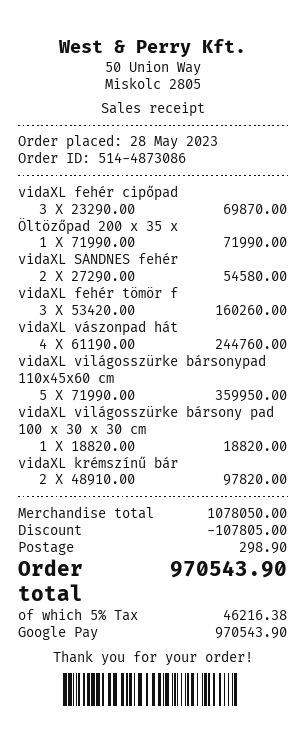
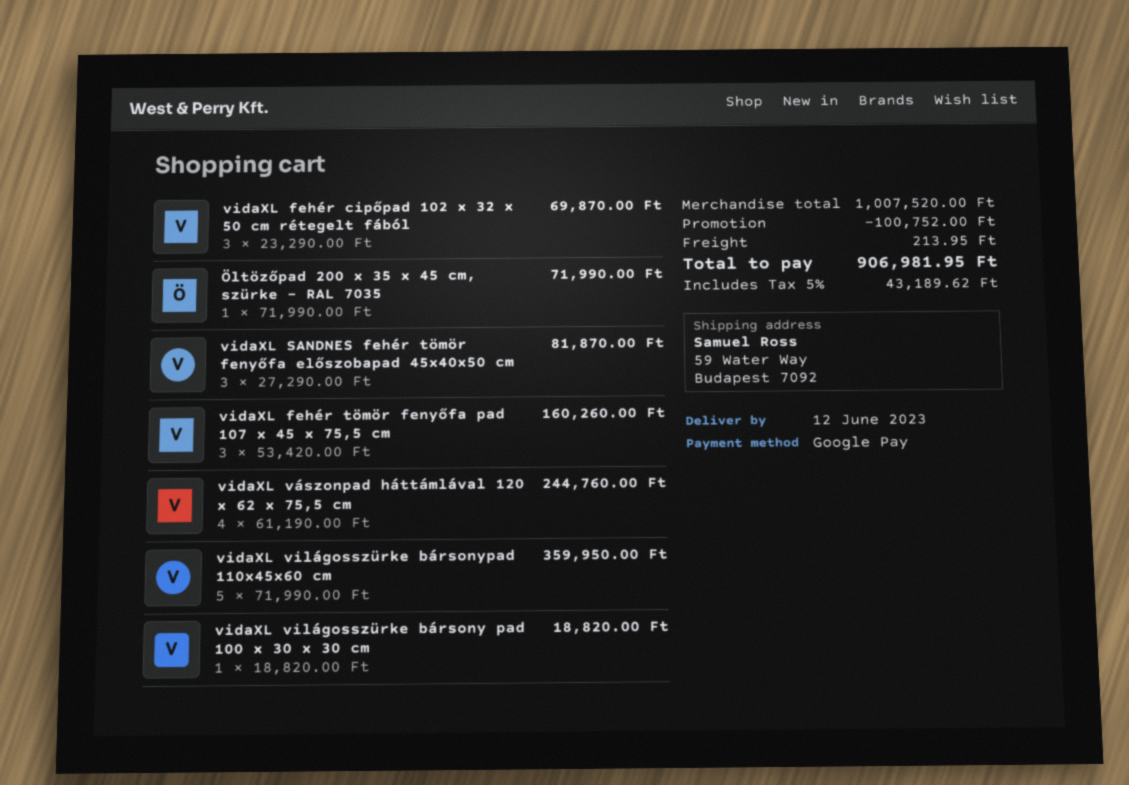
vidaXL SANDNES fehér: 2 x 27290.00 = 54580.00 -> 3 x 27290.00 = 81870.00
vidaXL krémszínű bár: 2 x 48910.00 = 97820.00 -> none
subtotal: 1078050.00 -> 1007520.00
discount: 107805.00 -> 100752.00
shipping: 298.90 -> 213.95
tax: 5% = 46216.38 -> 5% = 43189.62
total: 970543.90 -> 906981.95

